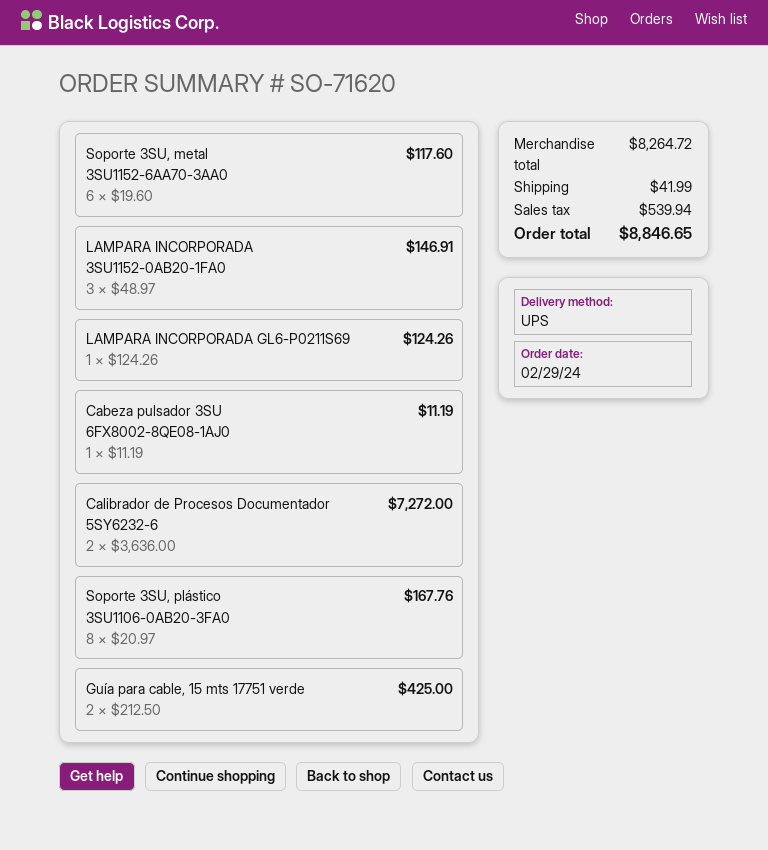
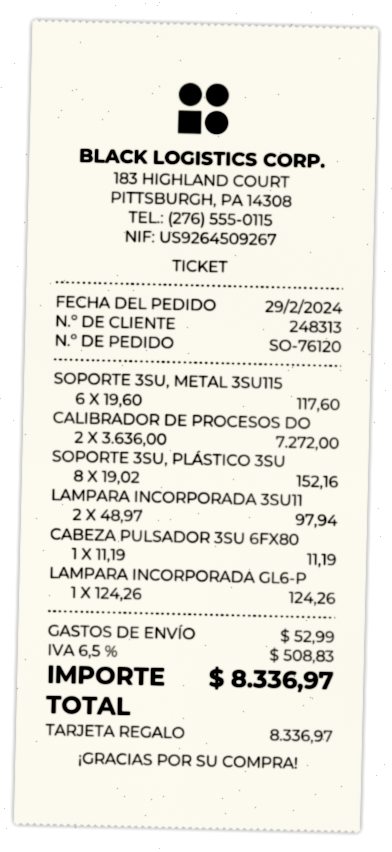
order number: SO-71620 -> SO-76120
LAMPARA INCORPORADA 3SU1152-0AB20-1FA0: 3 x 48.97 = 146.91 -> 2 x 48.97 = 97.94
Soporte 3SU, plástico 3SU1106-0AB20-3FA0: 8 x 20.97 = 167.76 -> 8 x 19.02 = 152.16
Guía para cable, 15 mts 17751 verde: 2 x 212.50 = 425.00 -> none
shipping: 41.99 -> 52.99
tax: 539.94 -> 508.83
total: 8846.65 -> 8336.97

